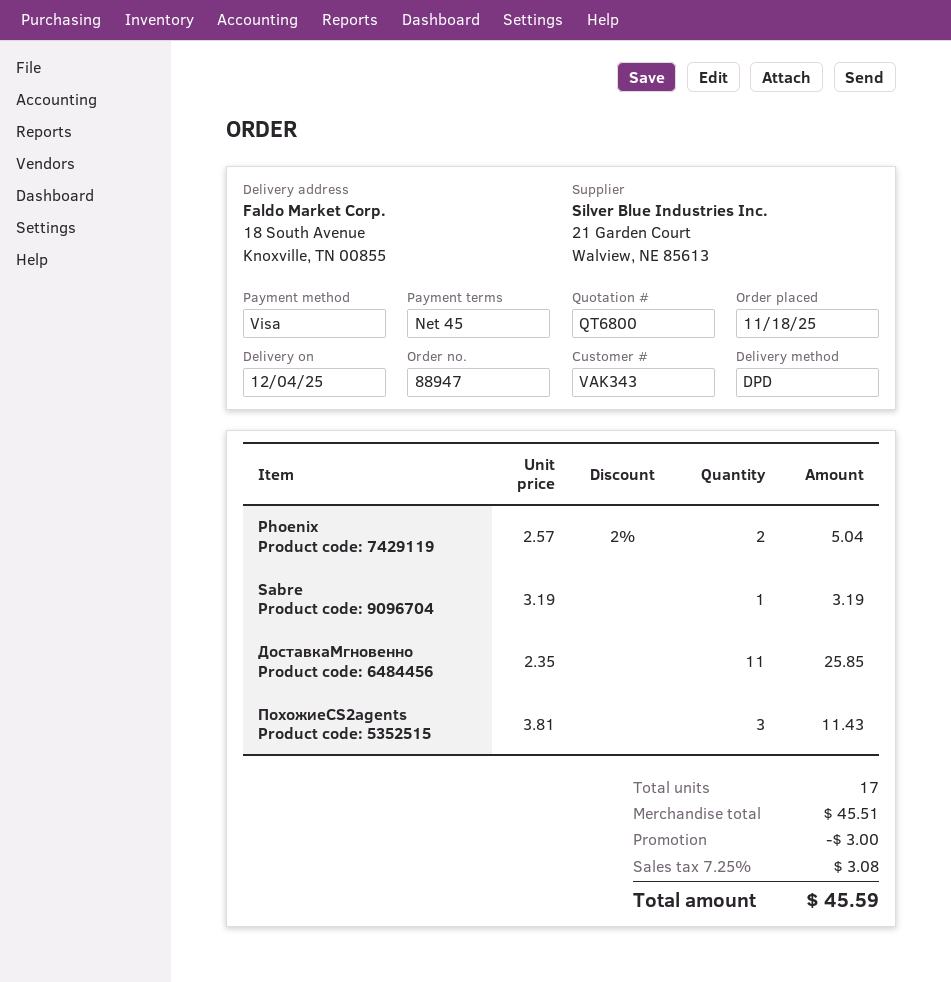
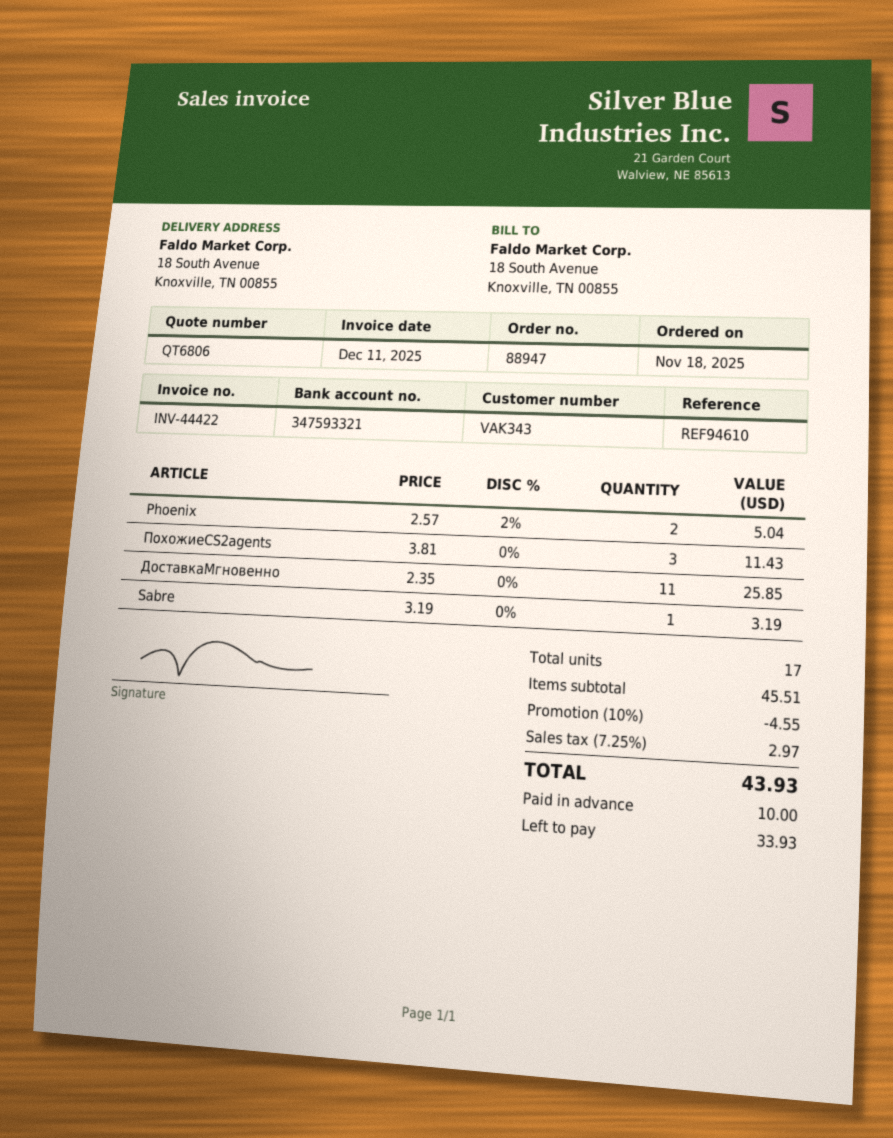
quote number: QT6800 -> QT6806
discount: 3.00 -> 4.55
tax: 7.25% = 3.08 -> 7.25% = 2.97
total: 45.59 -> 43.93

